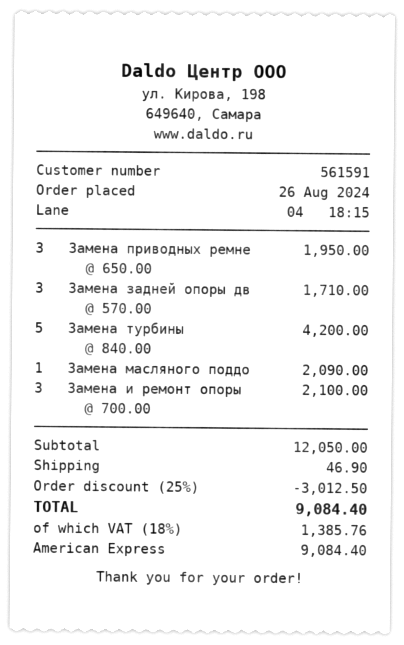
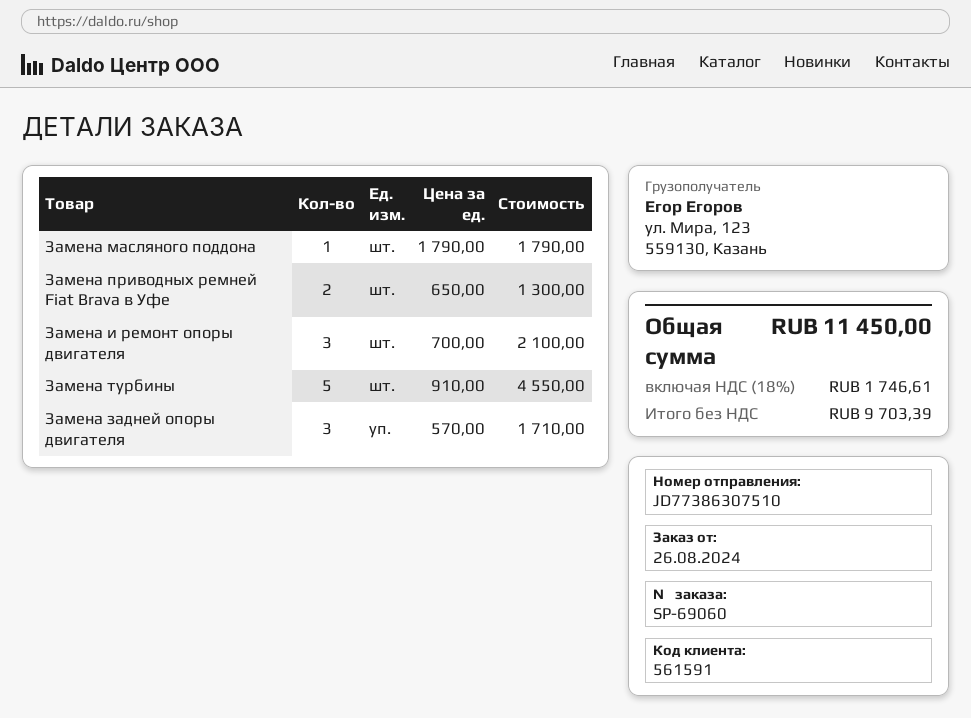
Замена приводных ремне: 3 x 650.00 = 1950.00 -> 2 x 650.00 = 1300.00
Замена турбины: 5 x 840.00 = 4200.00 -> 5 x 910.00 = 4550.00
Замена масляного поддо: 1 x 2090.00 = 2090.00 -> 1 x 1790.00 = 1790.00
discount: 25% = 3012.50 -> none
shipping: 46.90 -> none
tax: 18% = 1385.76 -> 18% = 1746.61
total: 9084.40 -> 11450.00

